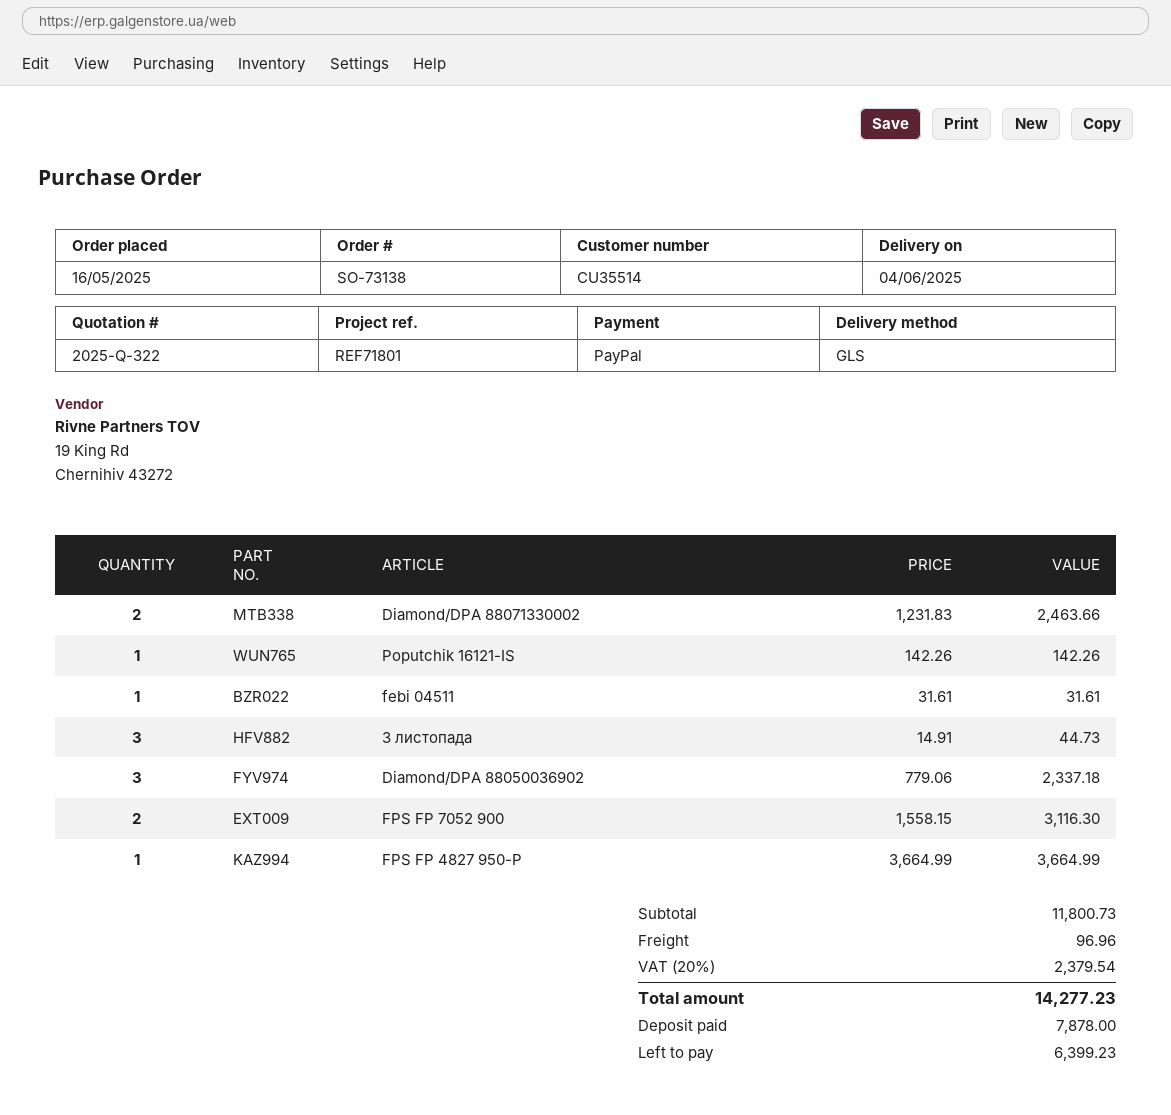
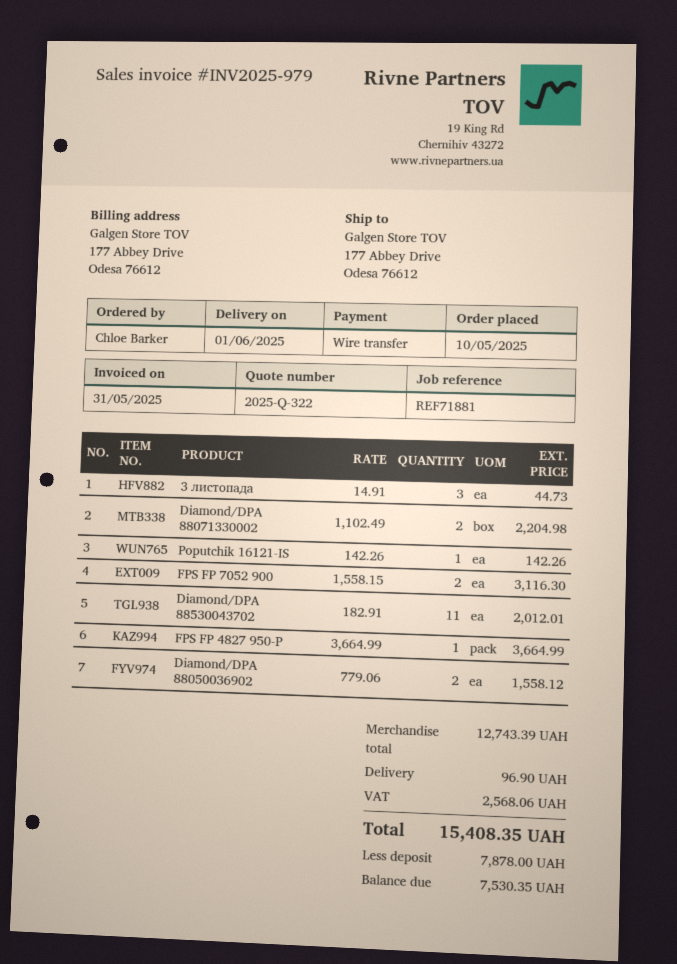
order date: 2025-05-16 -> 2025-05-10
delivery date: 2025-06-04 -> 2025-06-01
reference: REF71801 -> REF71881
payment method: PayPal -> bank transfer
Diamond/DPA 88071330002: 2 x 1231.83 = 2463.66 -> 2 x 1102.49 = 2204.98
febi 04511: 1 x 31.61 = 31.61 -> none
Diamond/DPA 88050036902: 3 x 779.06 = 2337.18 -> 2 x 779.06 = 1558.12
Diamond/DPA 88530043702: none -> 11 x 182.91 = 2012.01
subtotal: 11800.73 -> 12743.39
shipping: 96.96 -> 96.90
tax: 2379.54 -> 2568.06
total: 14277.23 -> 15408.35
balance: 6399.23 -> 7530.35

